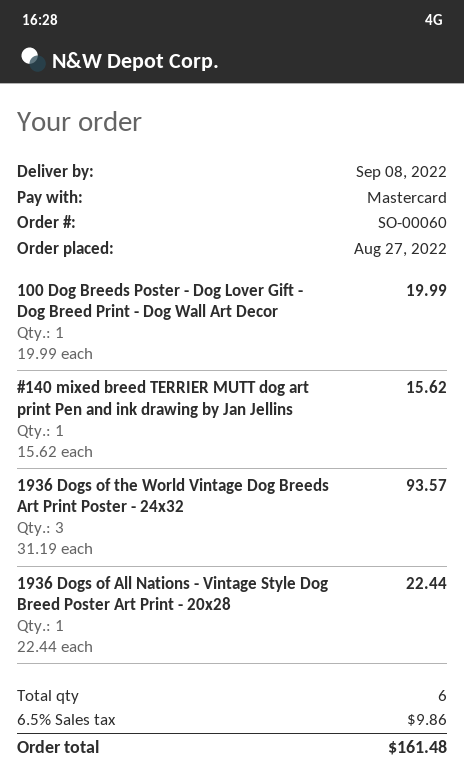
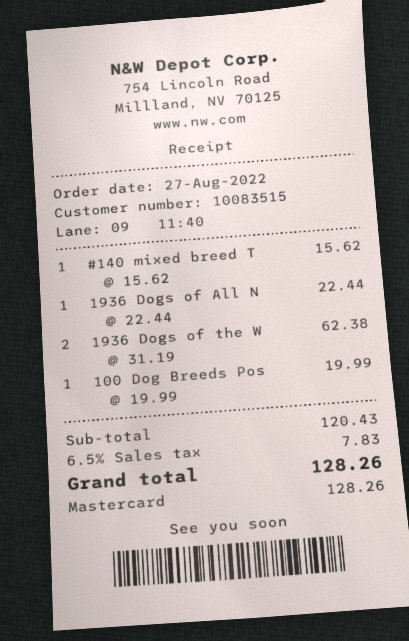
1936 Dogs of the World Vintage Dog Breeds Art Print Poster - 24x32: 3 x 31.19 = 93.57 -> 2 x 31.19 = 62.38
tax: 6.5% = 9.86 -> 6.5% = 7.83
total: 161.48 -> 128.26

